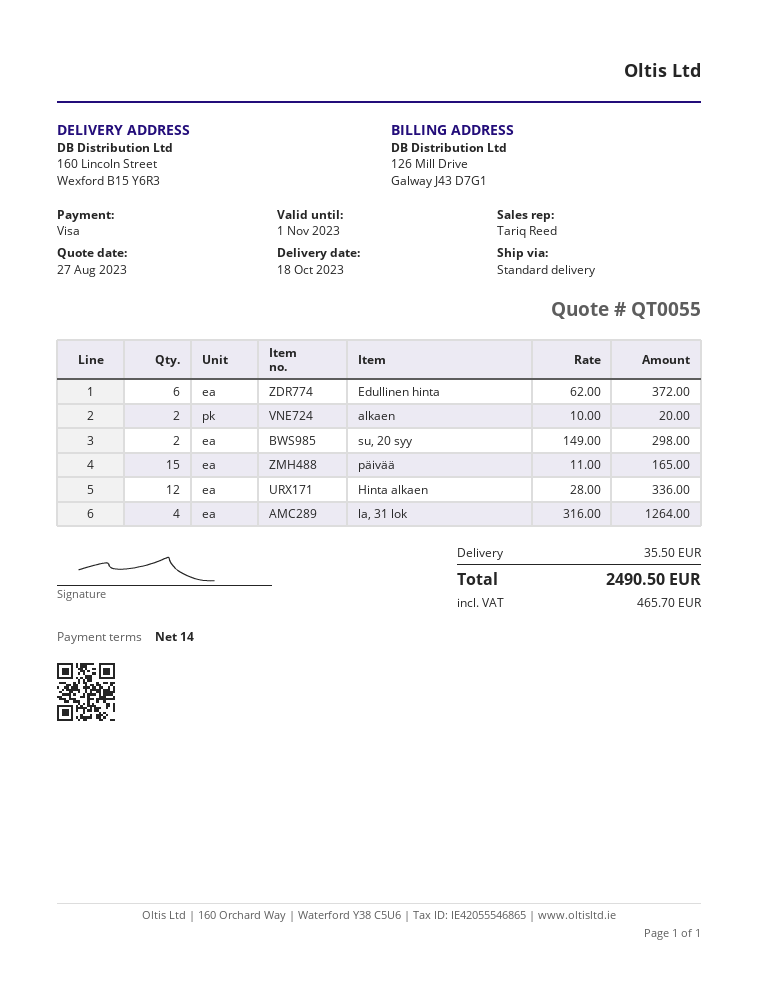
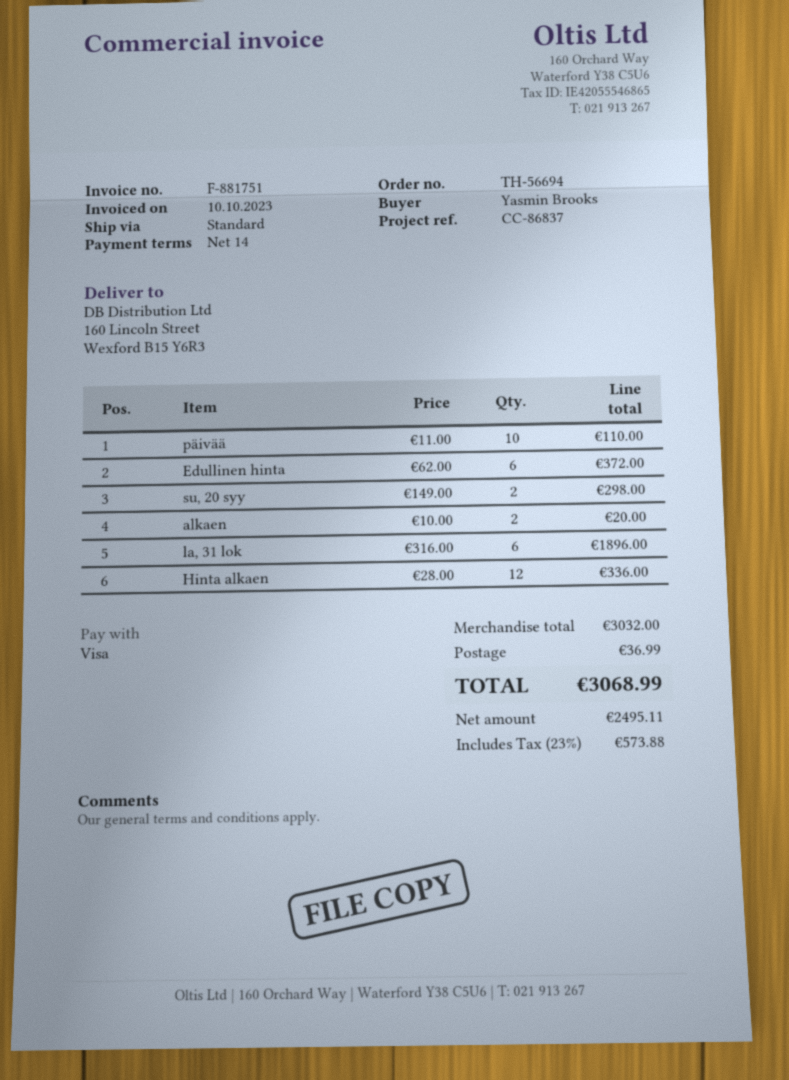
päivää: 15 x 11.00 = 165.00 -> 10 x 11.00 = 110.00
la, 31 lok: 4 x 316.00 = 1264.00 -> 6 x 316.00 = 1896.00
shipping: 35.50 -> 36.99
tax: 465.70 -> 573.88
total: 2490.50 -> 3068.99

